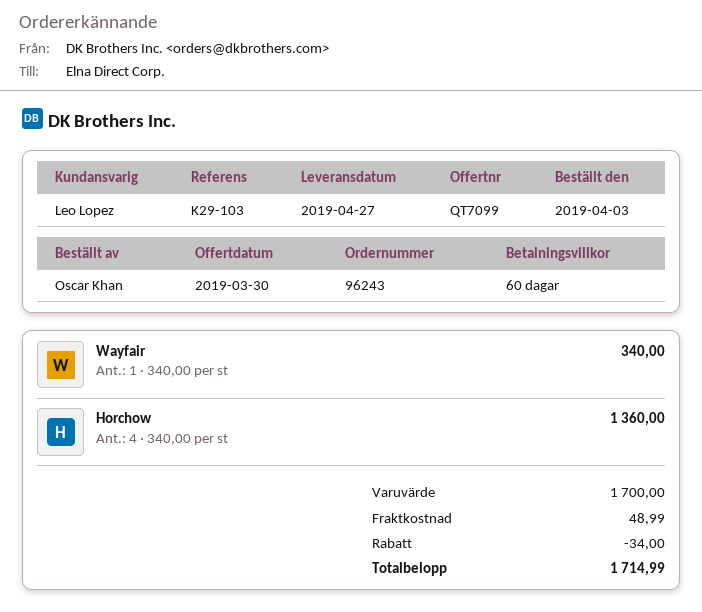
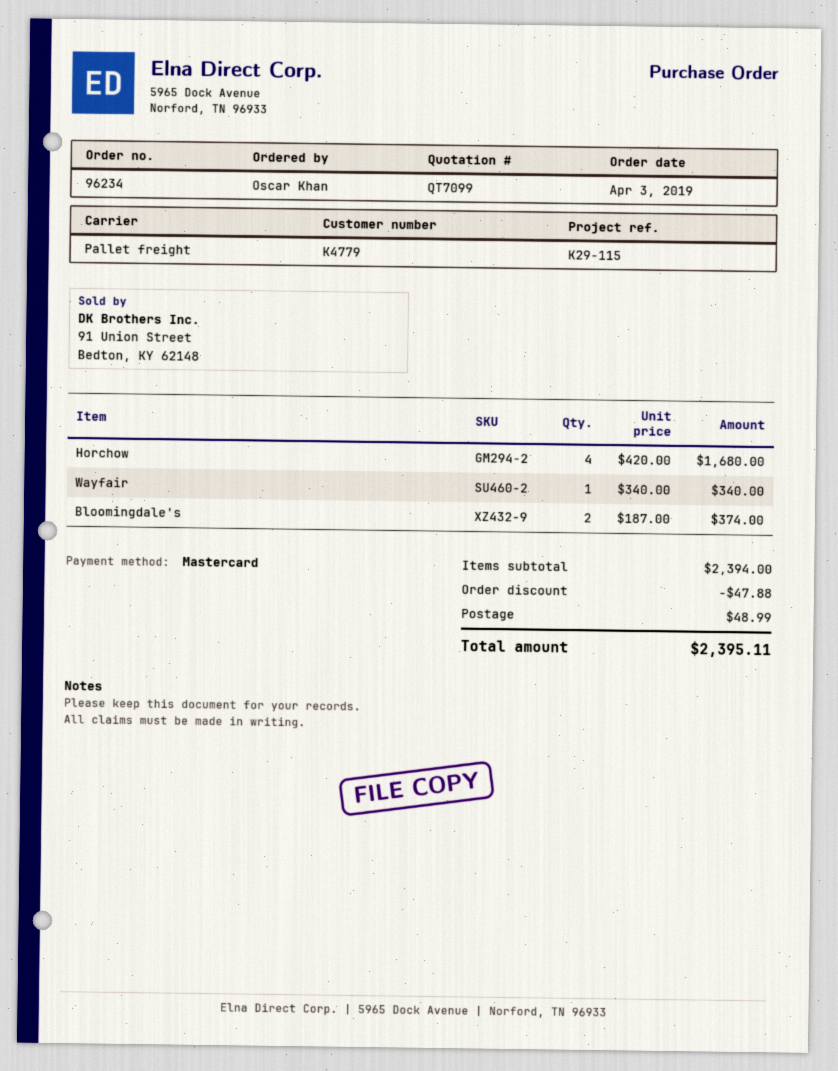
order number: 96243 -> 96234
reference: K29-103 -> K29-115
Horchow: 4 x 340.00 = 1360.00 -> 4 x 420.00 = 1680.00
Bloomingdale's: none -> 2 x 187.00 = 374.00
subtotal: 1700.00 -> 2394.00
discount: 34.00 -> 47.88
total: 1714.99 -> 2395.11

